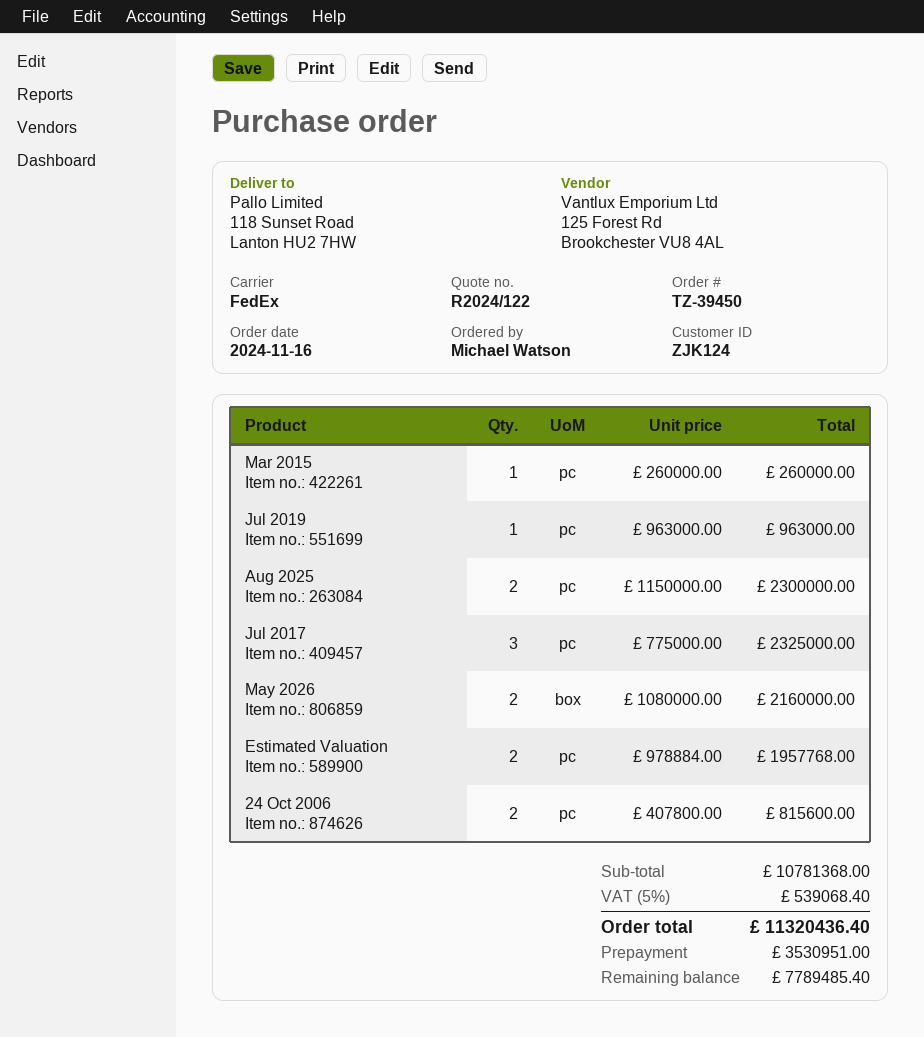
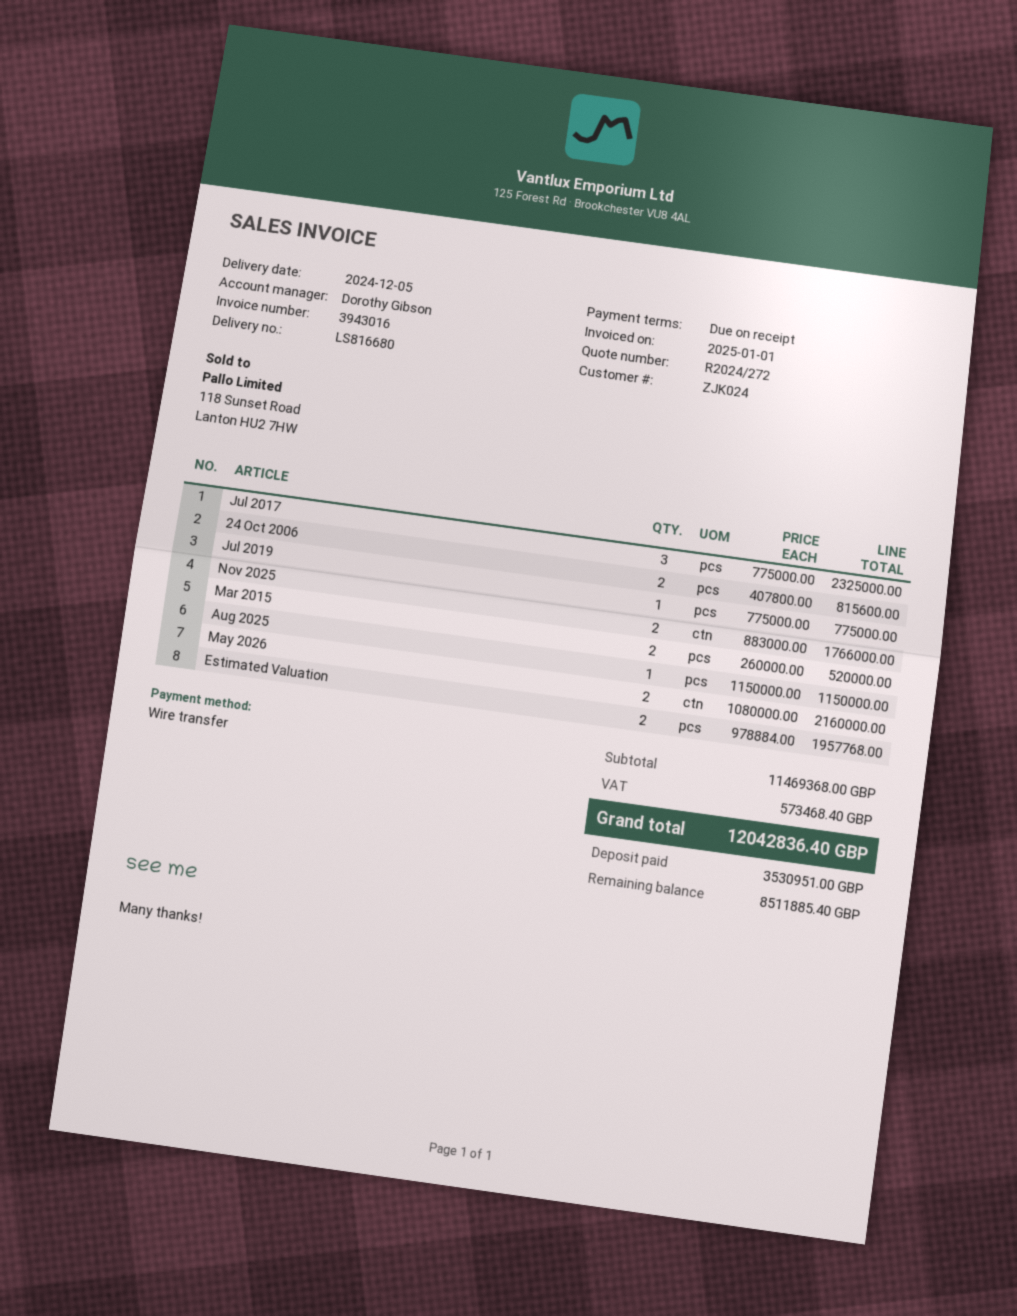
quote number: R2024/122 -> R2024/272
customer number: ZJK124 -> ZJK024
Mar 2015: 1 x 260000.00 = 260000.00 -> 2 x 260000.00 = 520000.00
Jul 2019: 1 x 963000.00 = 963000.00 -> 1 x 775000.00 = 775000.00
Aug 2025: 2 x 1150000.00 = 2300000.00 -> 1 x 1150000.00 = 1150000.00
Nov 2025: none -> 2 x 883000.00 = 1766000.00
subtotal: 10781368.00 -> 11469368.00
tax: 539068.40 -> 573468.40
total: 11320436.40 -> 12042836.40
balance: 7789485.40 -> 8511885.40

